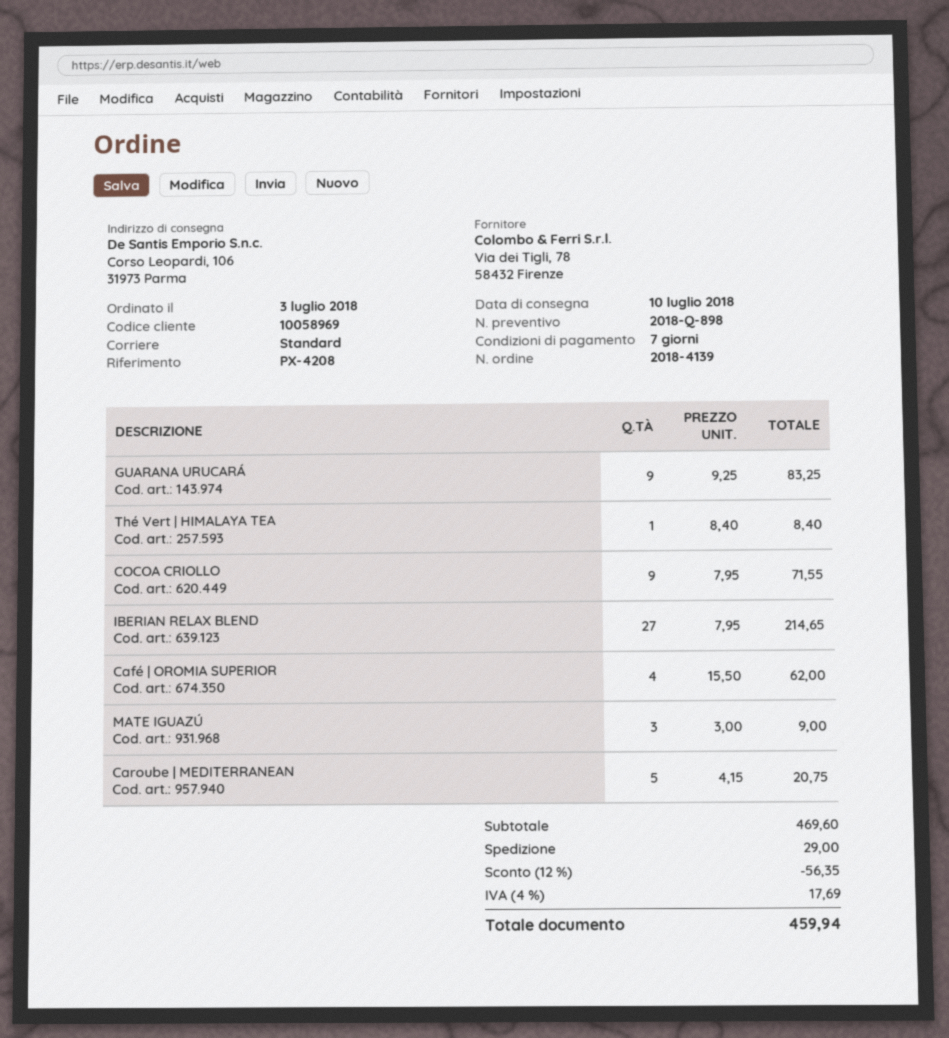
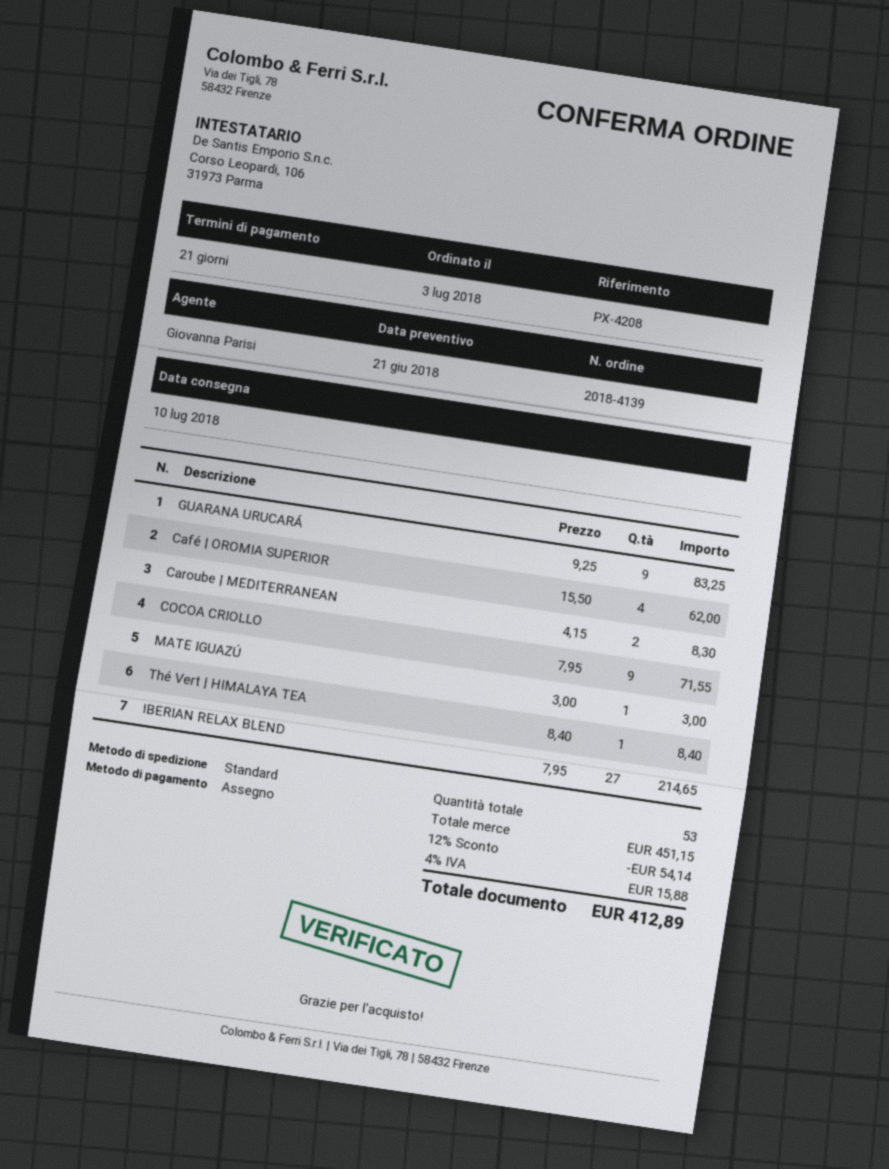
payment terms: 7 days -> 21 days
MATE IGUAZÚ: 3 x 3.00 = 9.00 -> 1 x 3.00 = 3.00
Caroube | MEDITERRANEAN: 5 x 4.15 = 20.75 -> 2 x 4.15 = 8.30
subtotal: 469.60 -> 451.15
discount: 12% = 56.35 -> 12% = 54.14
shipping: 29.00 -> none
tax: 4% = 17.69 -> 4% = 15.88
total: 459.94 -> 412.89

